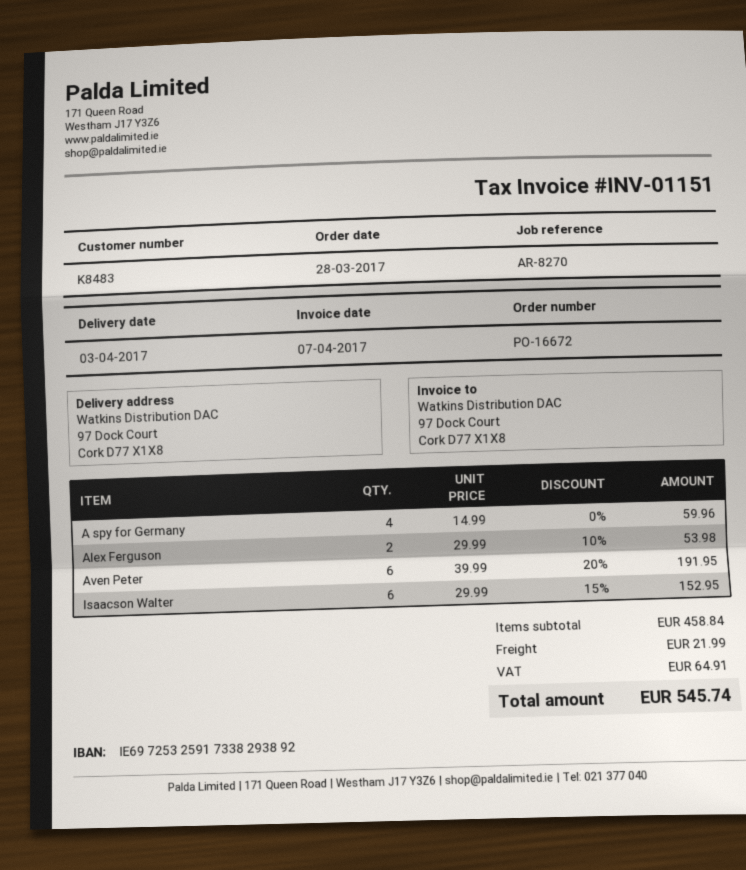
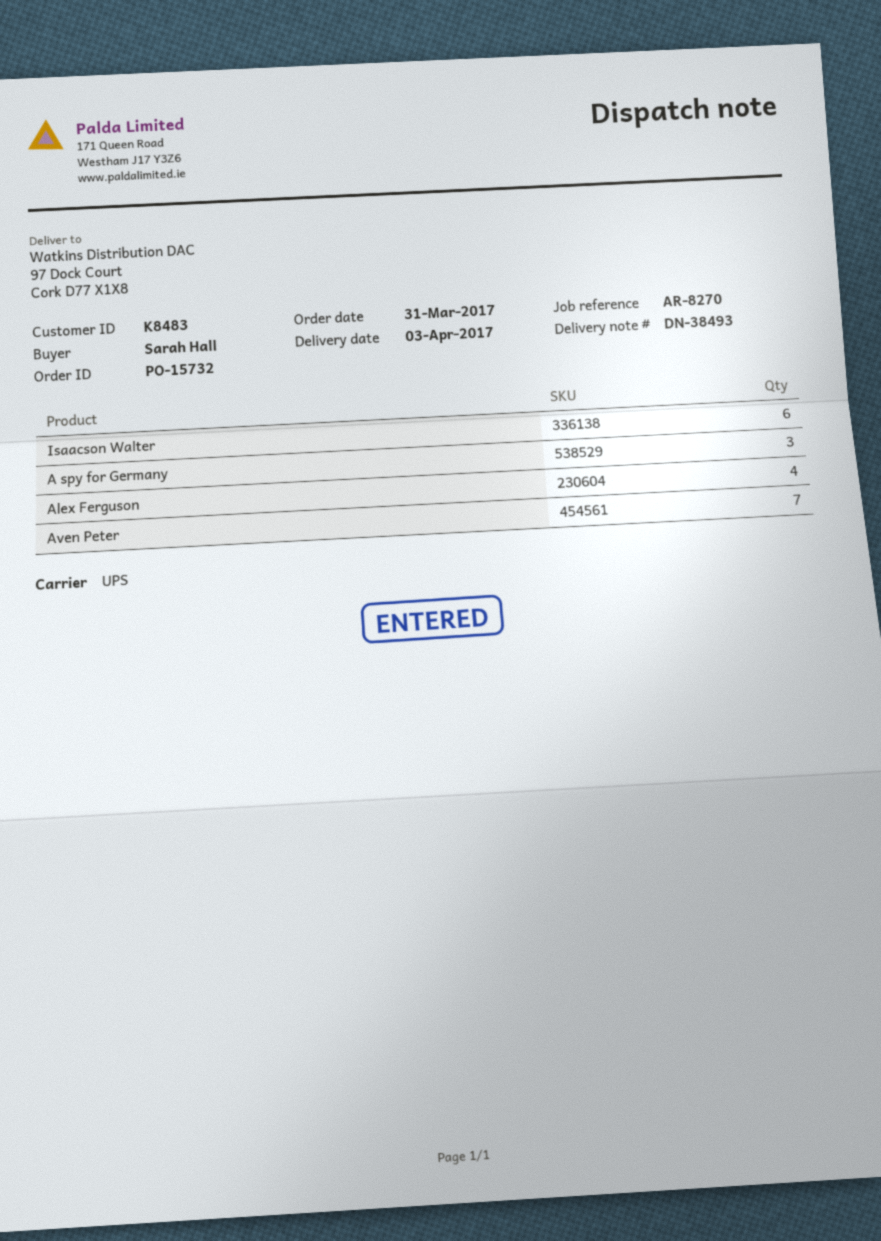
order number: PO-16672 -> PO-15732
order date: 2017-03-28 -> 2017-03-31
A spy for Germany: 4 -> 3
Alex Ferguson: 2 -> 4
Aven Peter: 6 -> 7

